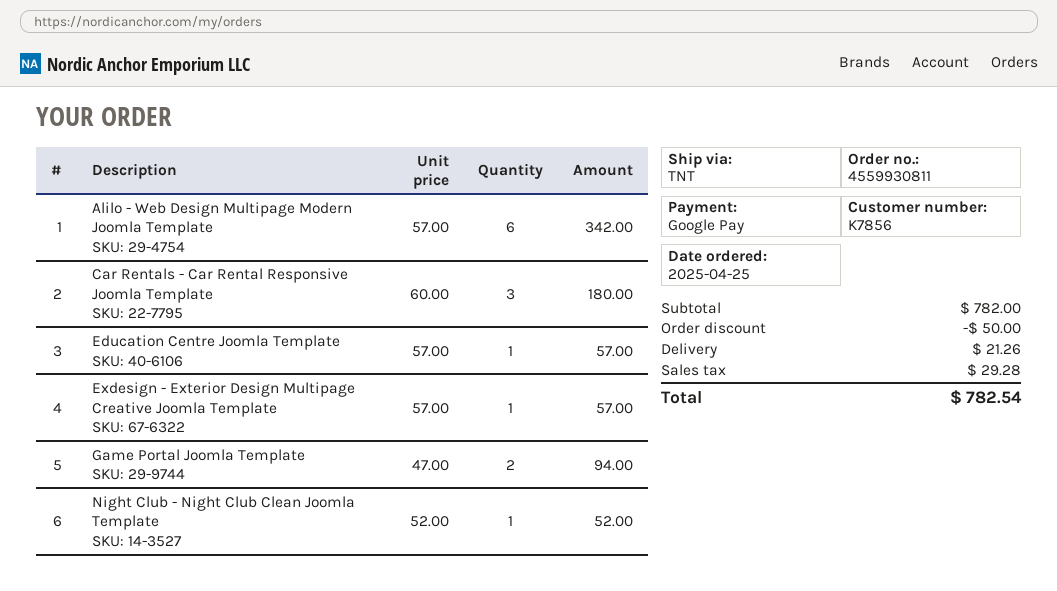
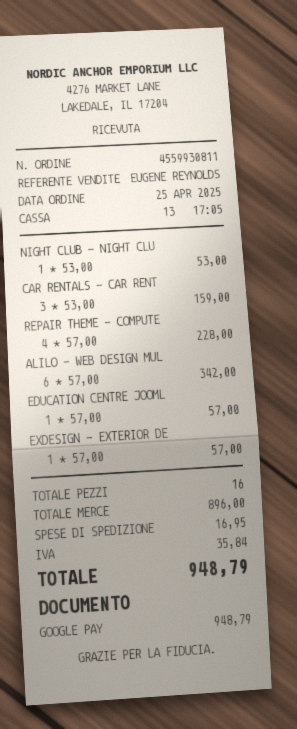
Car Rentals - Car Rental Responsive Joomla Template: 3 x 60.00 = 180.00 -> 3 x 53.00 = 159.00
Game Portal Joomla Template: 2 x 47.00 = 94.00 -> none
Night Club - Night Club Clean Joomla Template: 1 x 52.00 = 52.00 -> 1 x 53.00 = 53.00
REPAIR THEME - COMPUTE: none -> 4 x 57.00 = 228.00
subtotal: 782.00 -> 896.00
discount: 50.00 -> none
shipping: 21.26 -> 16.95
tax: 29.28 -> 35.84
total: 782.54 -> 948.79

